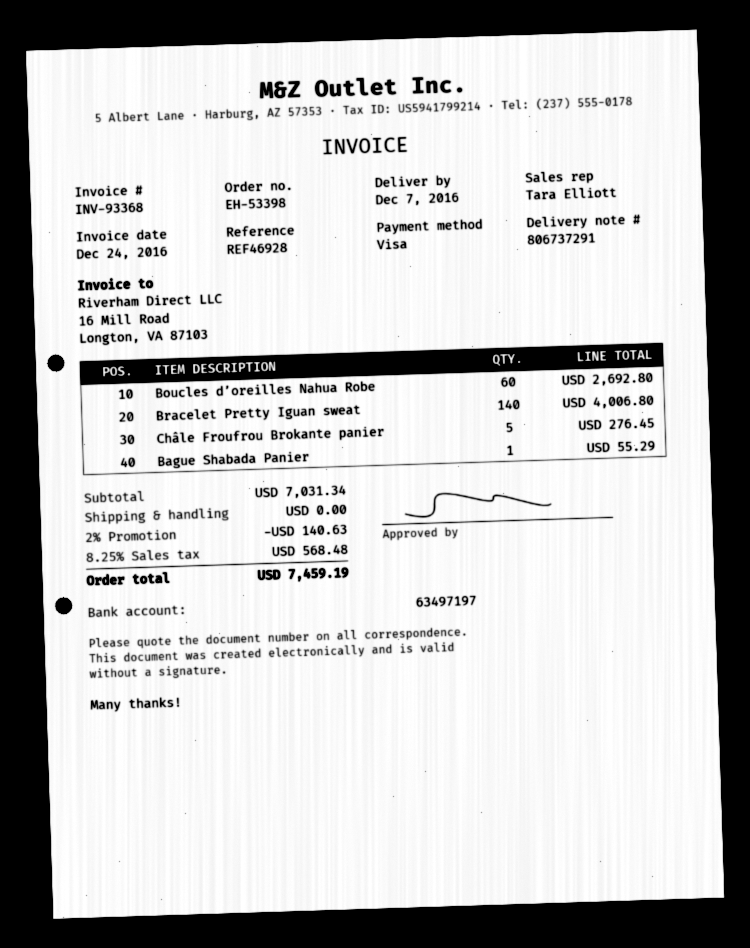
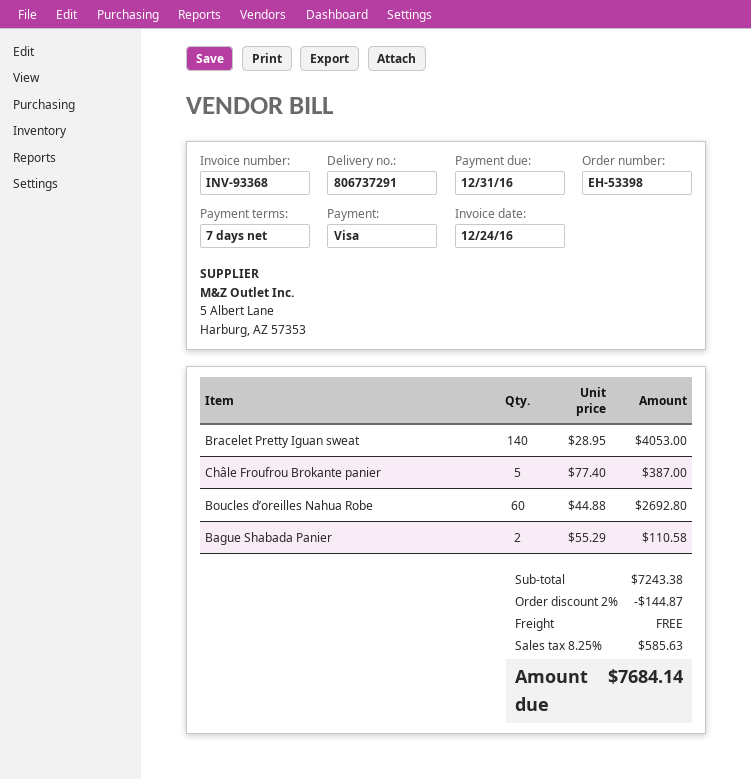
Bracelet Pretty Iguan sweat: 140 for 4006.80 -> 140 for 4053.00
Châle Froufrou Brokante panier: 5 for 276.45 -> 5 for 387.00
Bague Shabada Panier: 1 for 55.29 -> 2 for 110.58
subtotal: 7031.34 -> 7243.38
discount: 2% = 140.63 -> 2% = 144.87
tax: 8.25% = 568.48 -> 8.25% = 585.63
total: 7459.19 -> 7684.14

